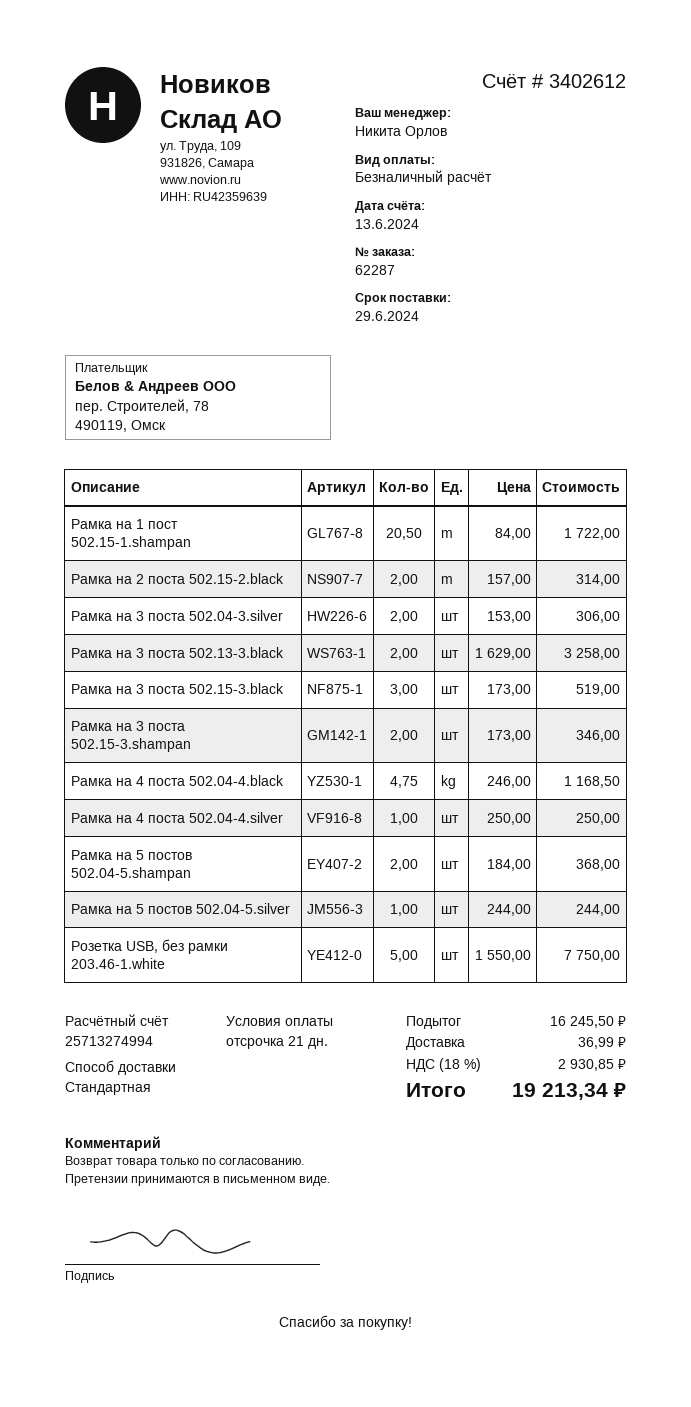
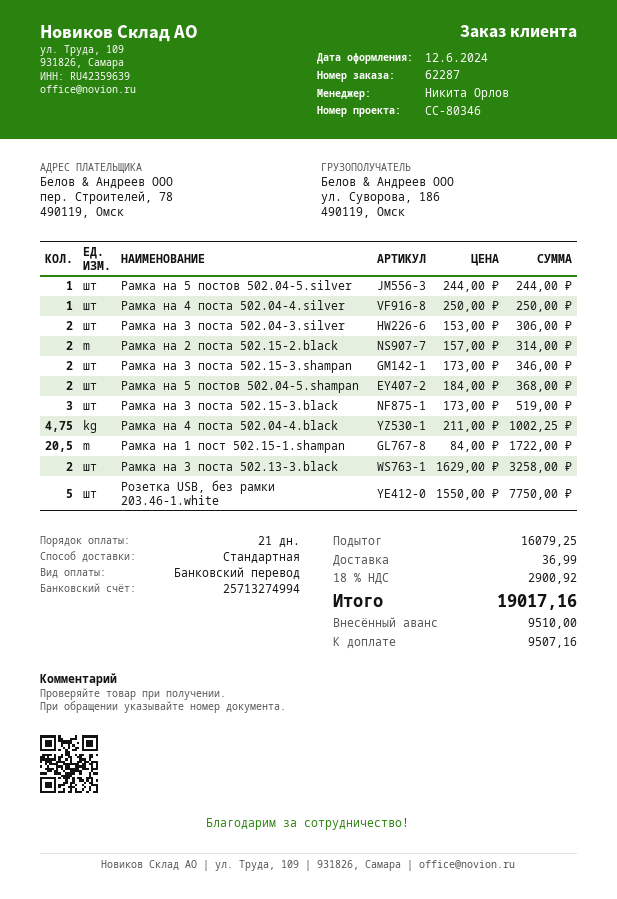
Рамка на 4 поста 502.04-4.black: 4.75 x 246.00 = 1168.50 -> 4.75 x 211.00 = 1002.25
subtotal: 16245.50 -> 16079.25
tax: 18% = 2930.85 -> 18% = 2900.92
total: 19213.34 -> 19017.16

